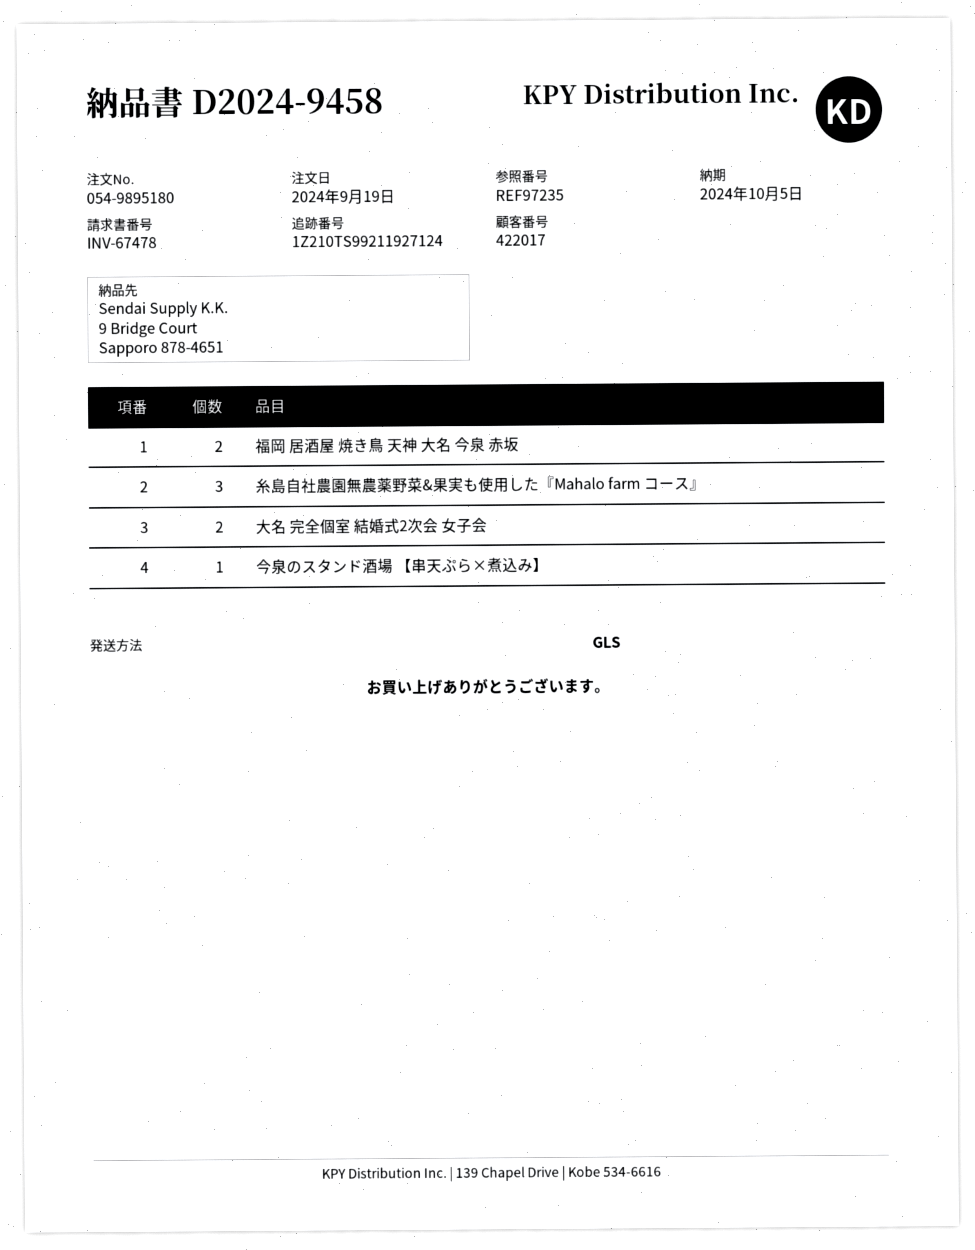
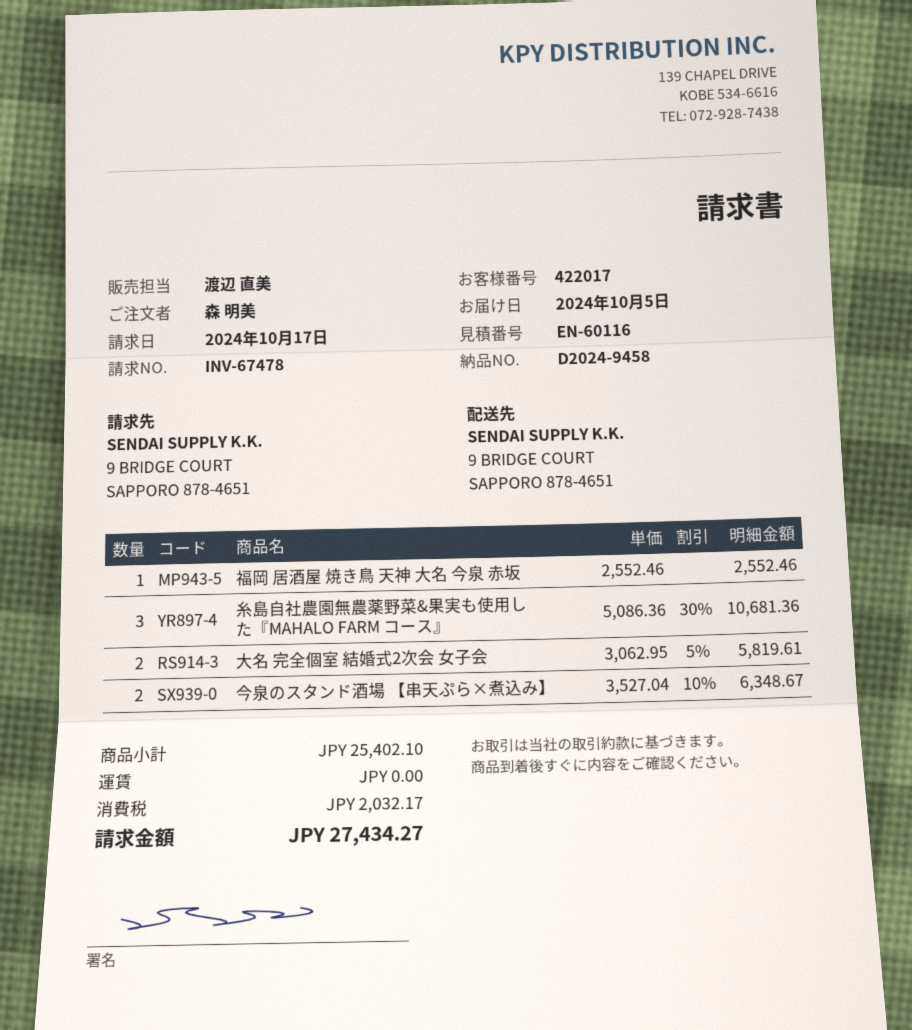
福岡 居酒屋 焼き鳥 天神 大名 今泉 赤坂: 2 -> 1
今泉のスタンド酒場 【串天ぷら×煮込み】: 1 -> 2

